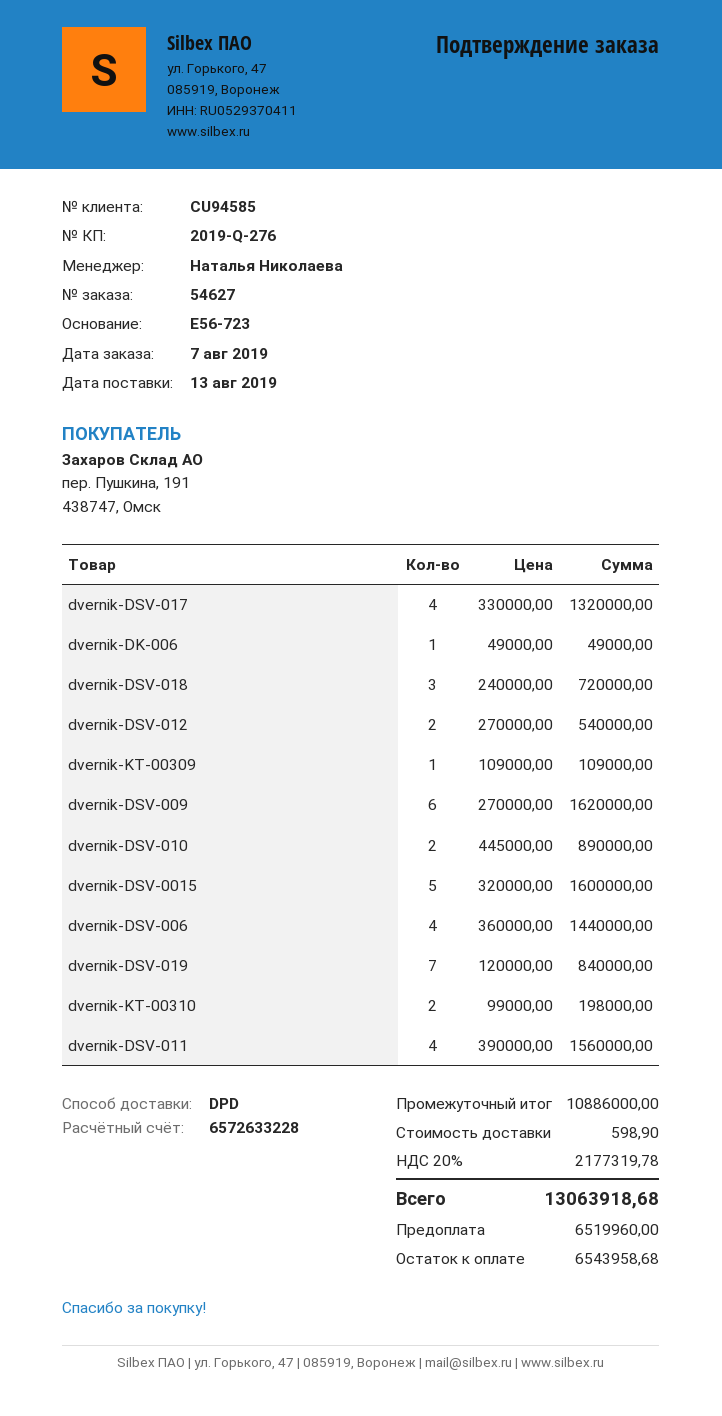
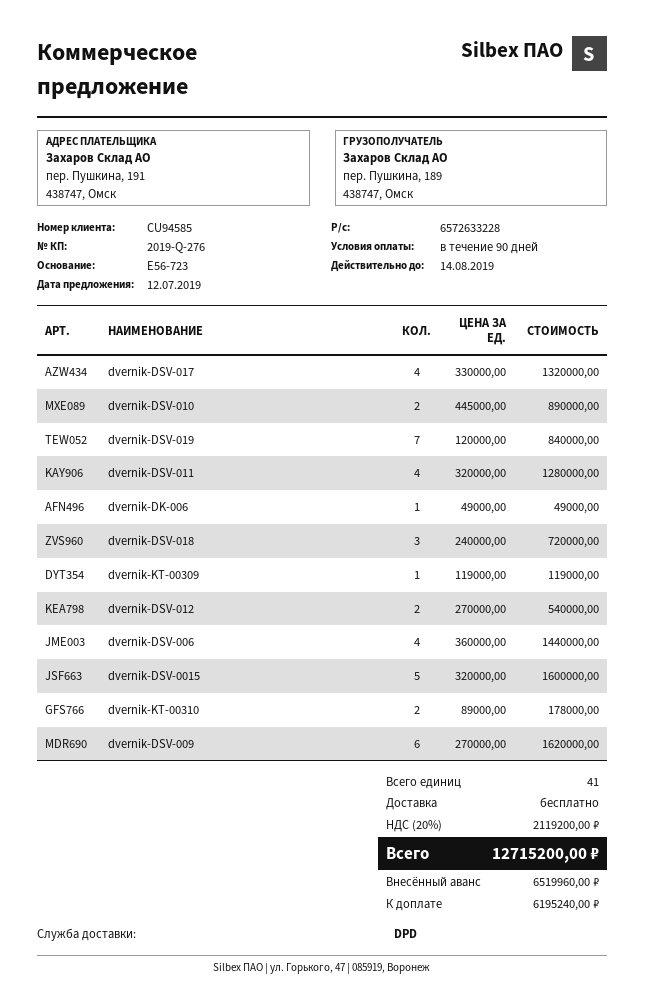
dvernik-KT-00309: 1 x 109000.00 = 109000.00 -> 1 x 119000.00 = 119000.00
dvernik-KT-00310: 2 x 99000.00 = 198000.00 -> 2 x 89000.00 = 178000.00
dvernik-DSV-011: 4 x 390000.00 = 1560000.00 -> 4 x 320000.00 = 1280000.00
shipping: 598.90 -> 0.00
tax: 20% = 2177319.78 -> 20% = 2119200.00
total: 13063918.68 -> 12715200.00
balance: 6543958.68 -> 6195240.00

